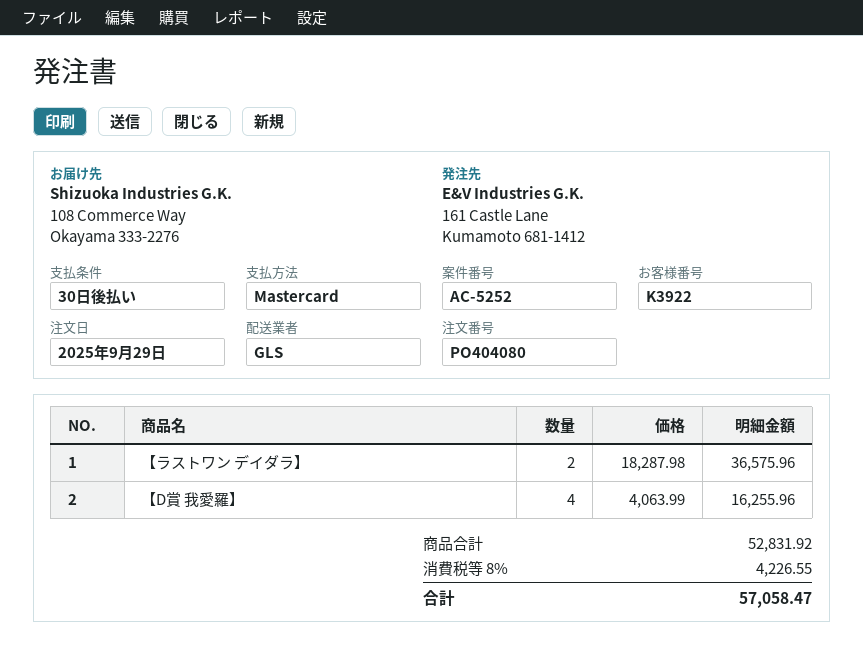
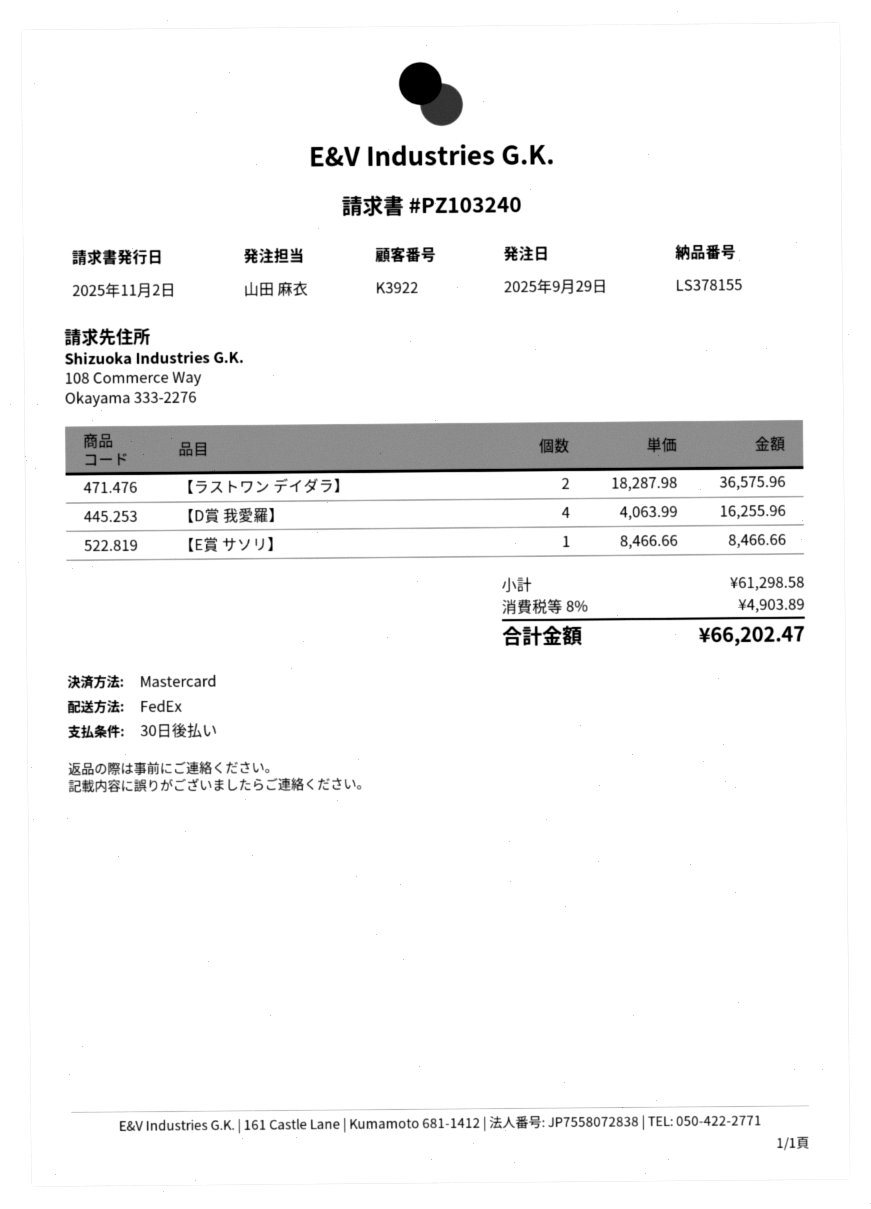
shipping method: GLS -> FedEx
【E賞 サソリ】: none -> 1 x 8466.66 = 8466.66
subtotal: 52831.92 -> 61298.58
tax: 8% = 4226.55 -> 8% = 4903.89
total: 57058.47 -> 66202.47

